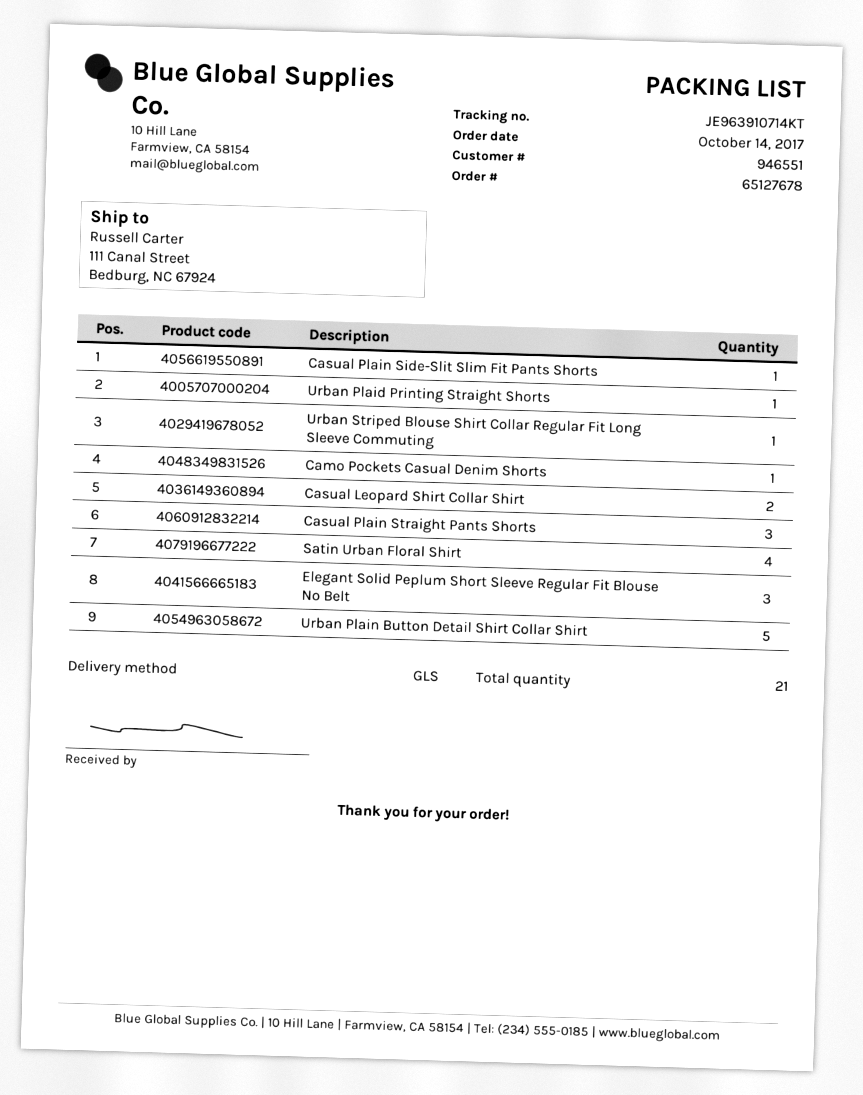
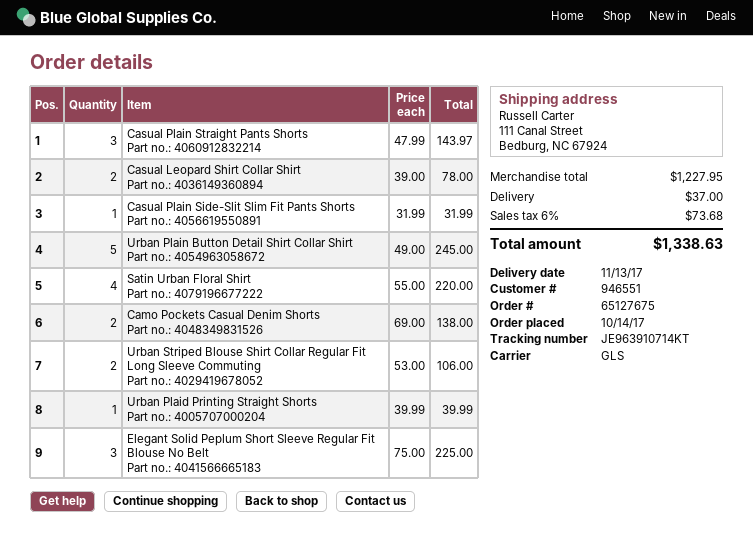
order number: 65127678 -> 65127675
Urban Striped Blouse Shirt Collar Regular Fit Long Sleeve Commuting: 1 -> 2
Camo Pockets Casual Denim Shorts: 1 -> 2

